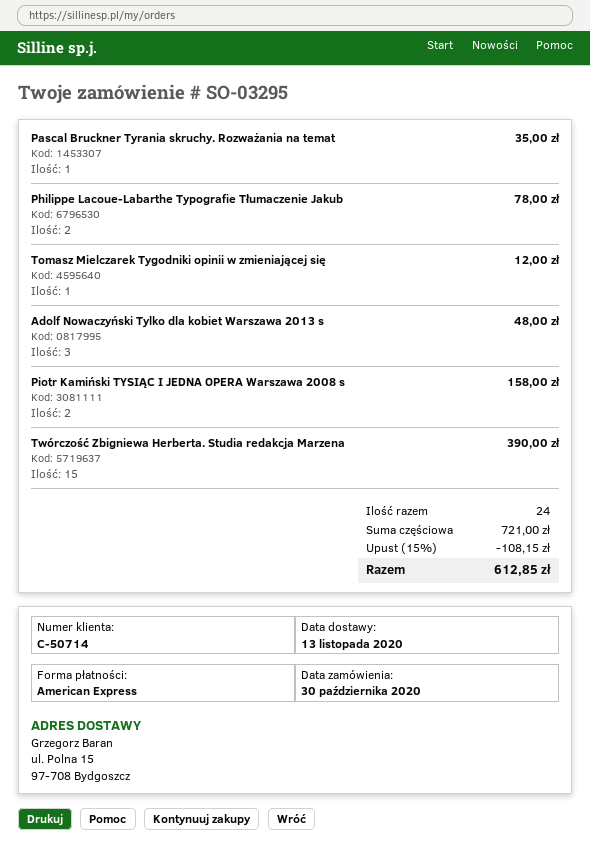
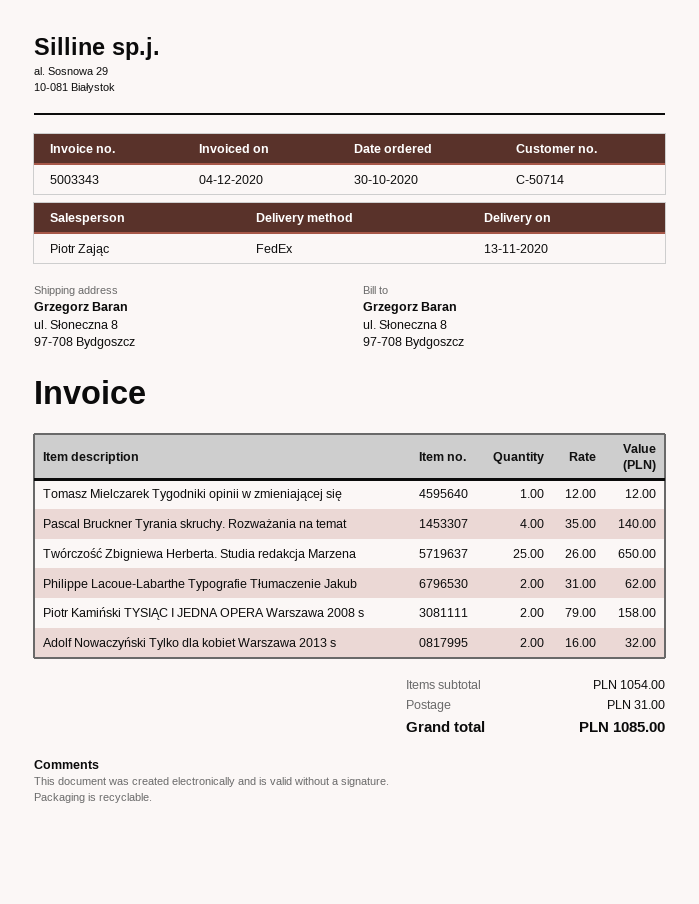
ship to: ul. Polna 15, 97-708 Bydgoszcz -> ul. Słoneczna 8, 97-708 Bydgoszcz
Pascal Bruckner Tyrania skruchy. Rozważania na temat: 1 for 35.00 -> 4 for 140.00
Philippe Lacoue-Labarthe Typografie Tłumaczenie Jakub: 2 for 78.00 -> 2 for 62.00
Adolf Nowaczyński Tylko dla kobiet Warszawa 2013 s: 3 for 48.00 -> 2 for 32.00
Twórczość Zbigniewa Herberta. Studia redakcja Marzena: 15 for 390.00 -> 25 for 650.00
subtotal: 721.00 -> 1054.00
discount: 15% = 108.15 -> none
shipping: none -> 31.00
total: 612.85 -> 1085.00

